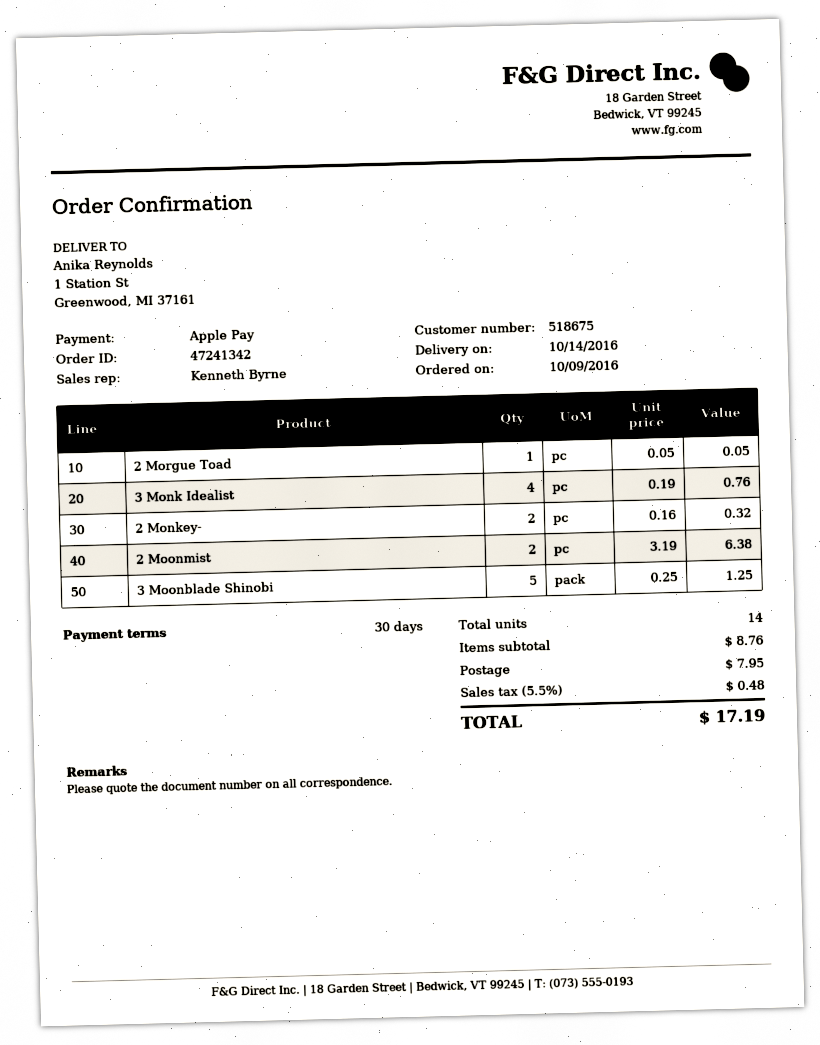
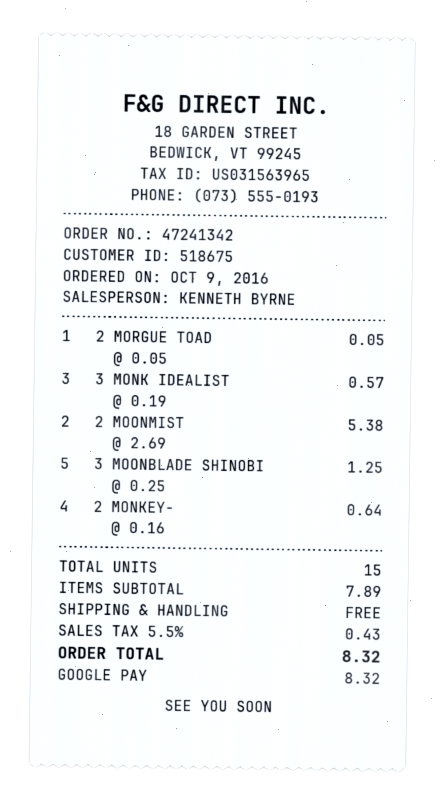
payment method: Apple Pay -> Google Pay
3 Monk Idealist: 4 x 0.19 = 0.76 -> 3 x 0.19 = 0.57
2 Monkey-: 2 x 0.16 = 0.32 -> 4 x 0.16 = 0.64
2 Moonmist: 2 x 3.19 = 6.38 -> 2 x 2.69 = 5.38
total quantity: 14 -> 15
subtotal: 8.76 -> 7.89
shipping: 7.95 -> 0.00
tax: 5.5% = 0.48 -> 5.5% = 0.43
total: 17.19 -> 8.32

